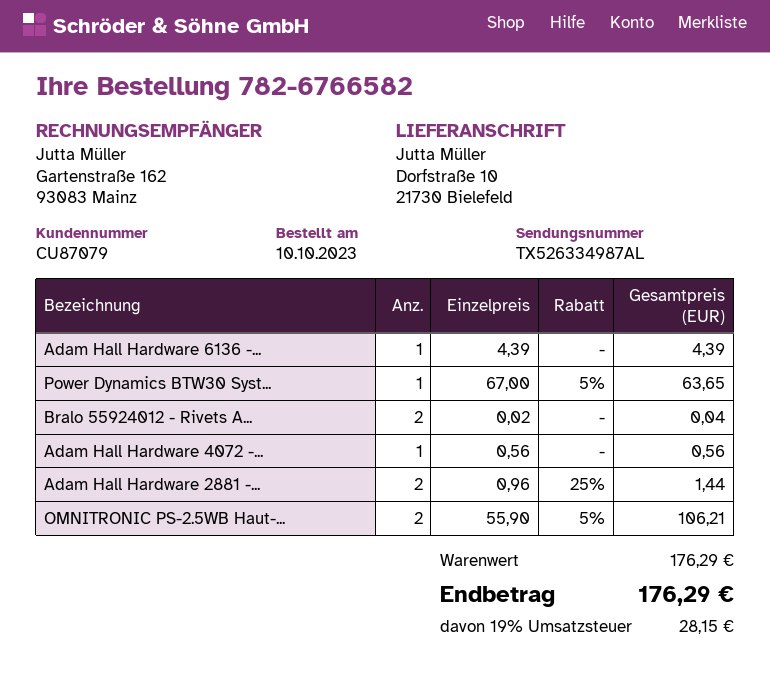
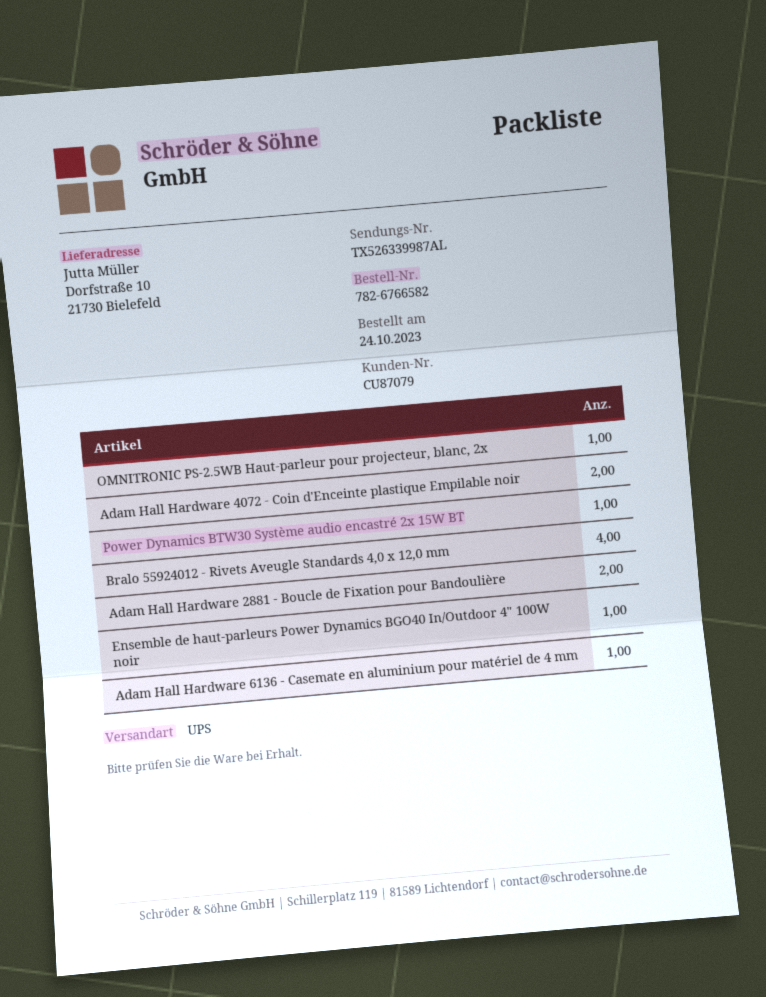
order date: 2023-10-10 -> 2023-10-24
tracking number: TX526334987AL -> TX526339987AL
Bralo 55924012 - Rivets A...: 2 -> 4
Adam Hall Hardware 4072 -...: 1 -> 2
OMNITRONIC PS-2.5WB Haut-...: 2 -> 1
Ensemble de haut-parleurs Power Dynamics BGO40 In/Outdoor 4" 100W noir: none -> 1

